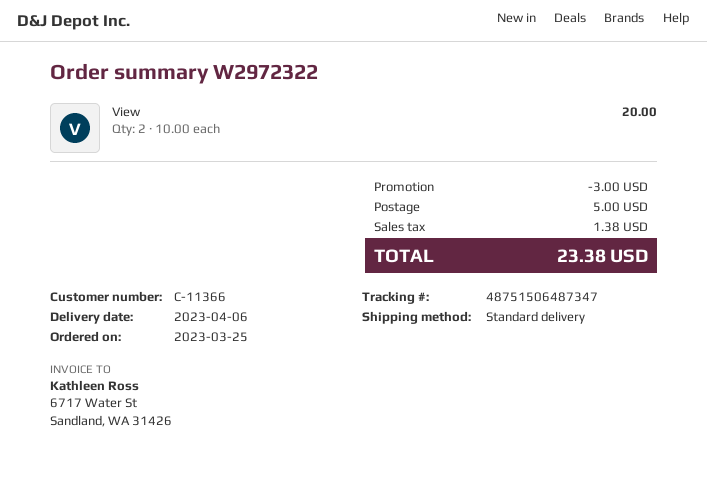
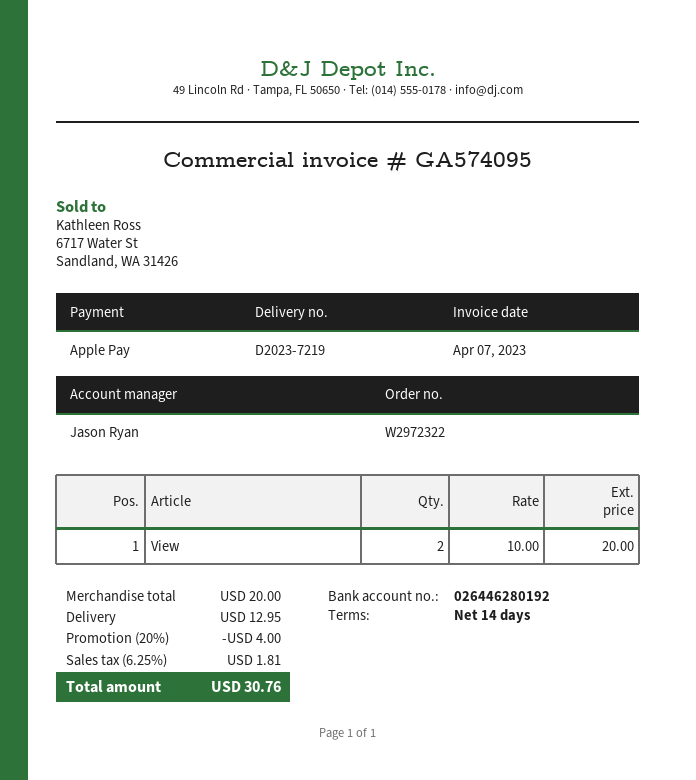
discount: 3.00 -> 4.00
shipping: 5.00 -> 12.95
tax: 1.38 -> 1.81
total: 23.38 -> 30.76

